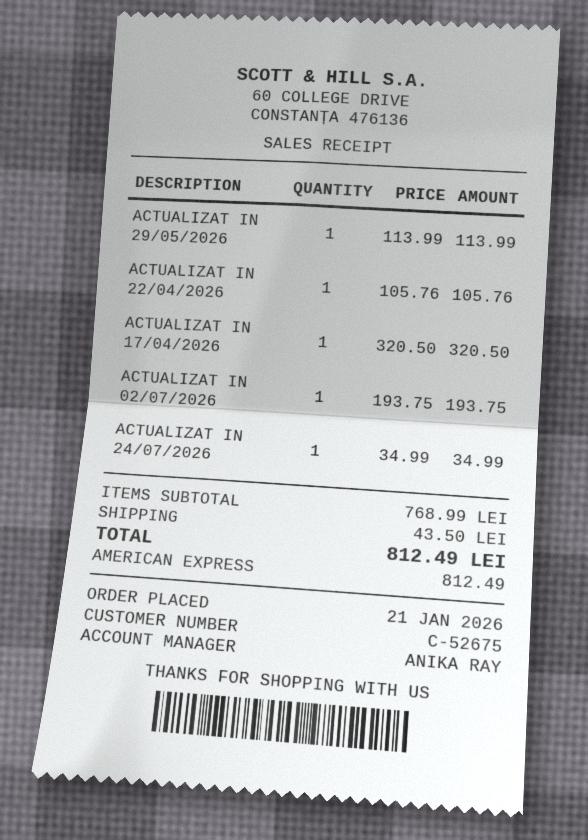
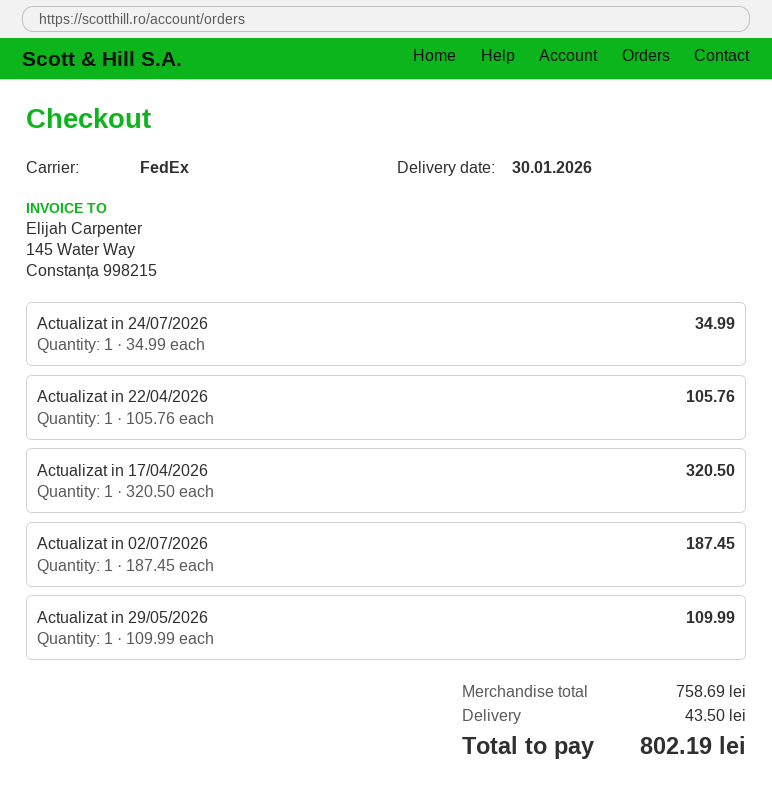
ACTUALIZAT IN 29/05/2026: 1 x 113.99 = 113.99 -> 1 x 109.99 = 109.99
ACTUALIZAT IN 02/07/2026: 1 x 193.75 = 193.75 -> 1 x 187.45 = 187.45
subtotal: 768.99 -> 758.69
total: 812.49 -> 802.19

